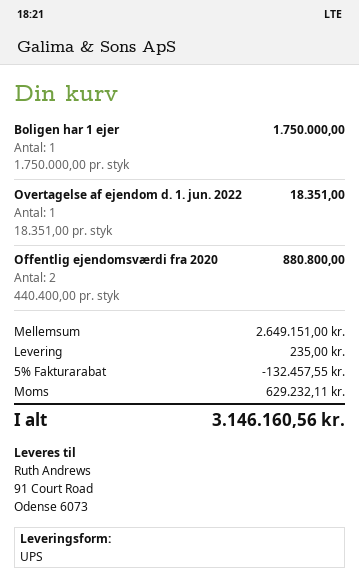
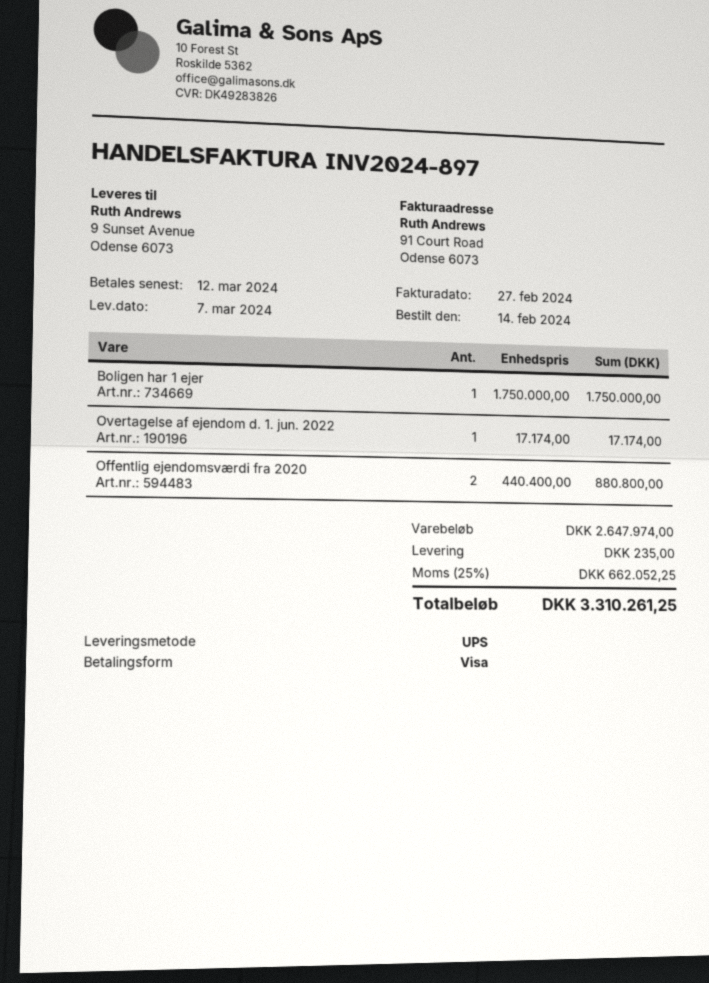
ship to: 91 Court Road, Odense 6073 -> 9 Sunset Avenue, Odense 6073
Overtagelse af ejendom d. 1. jun. 2022: 1 x 18351.00 = 18351.00 -> 1 x 17174.00 = 17174.00
subtotal: 2649151.00 -> 2647974.00
discount: 5% = 132457.55 -> none
tax: 629232.11 -> 662052.25
total: 3146160.56 -> 3310261.25

